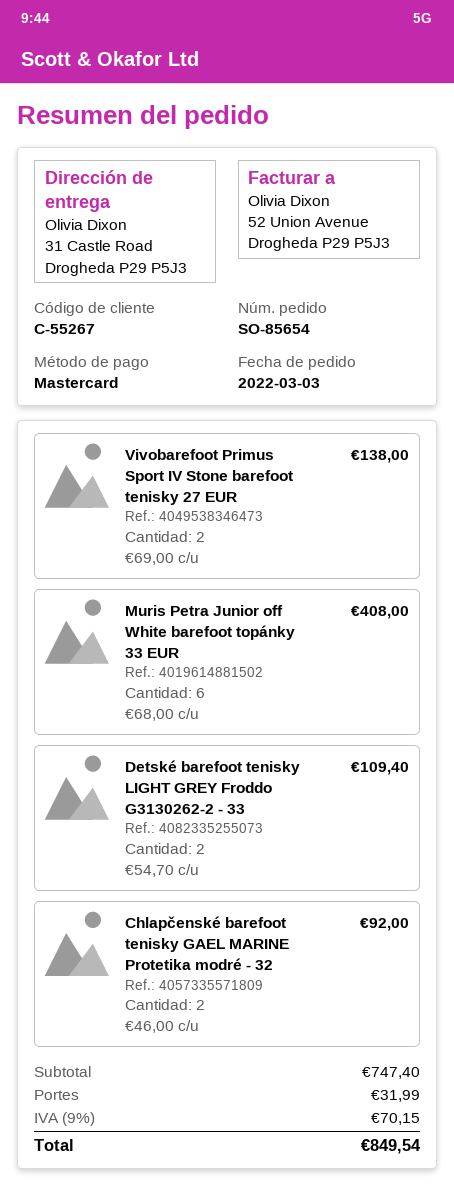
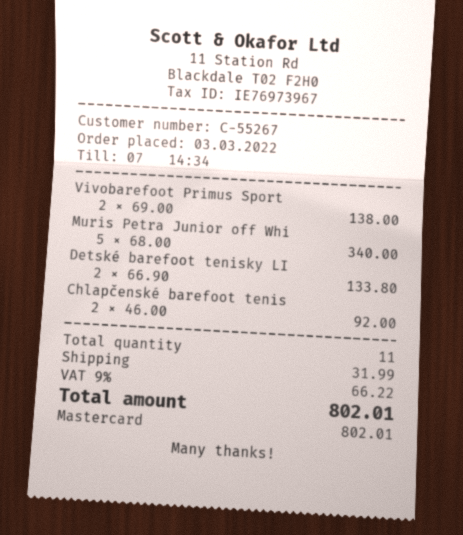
Muris Petra Junior off White barefoot topánky 33 EUR: 6 x 68.00 = 408.00 -> 5 x 68.00 = 340.00
Detské barefoot tenisky LIGHT GREY Froddo G3130262-2 - 33: 2 x 54.70 = 109.40 -> 2 x 66.90 = 133.80
tax: 9% = 70.15 -> 9% = 66.22
total: 849.54 -> 802.01

